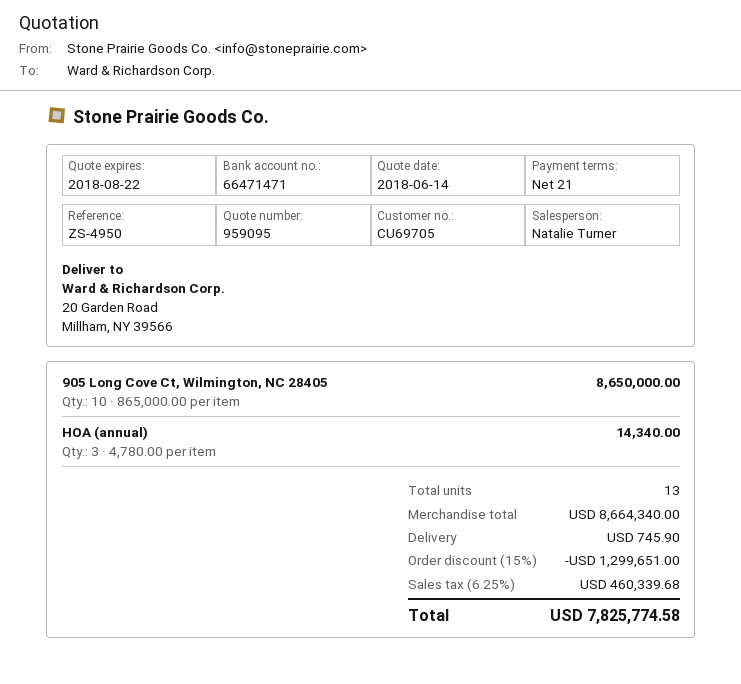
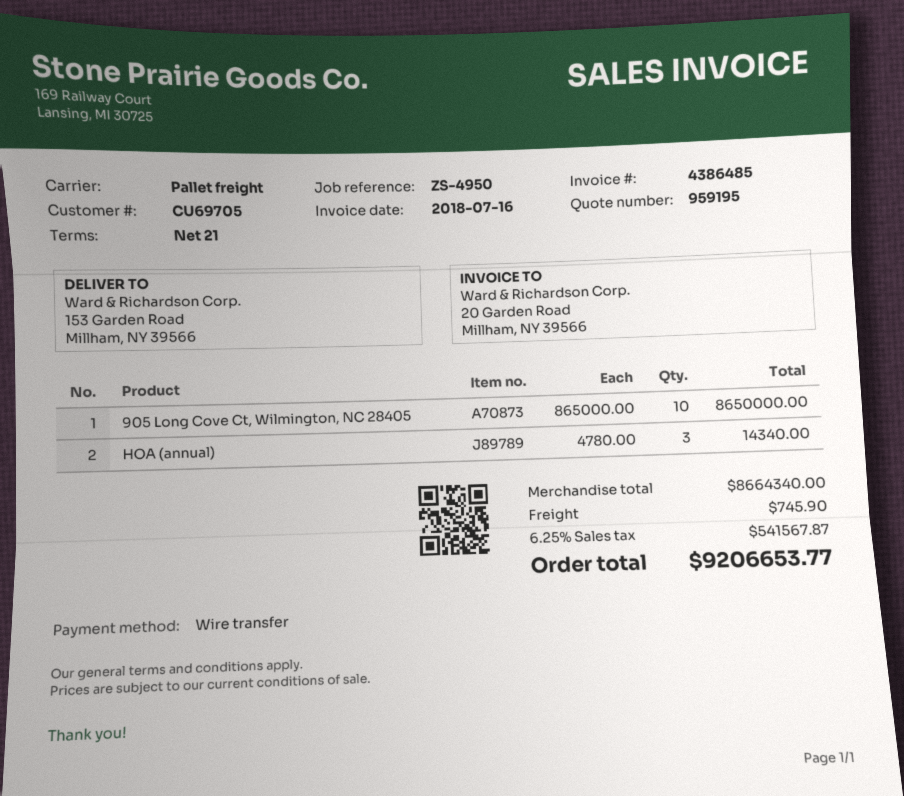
quote number: 959095 -> 959195
ship to: 20 Garden Road, Millham, NY 39566 -> 153 Garden Road, Millham, NY 39566
discount: 15% = 1299651.00 -> none
tax: 6.25% = 460339.68 -> 6.25% = 541567.87
total: 7825774.58 -> 9206653.77

